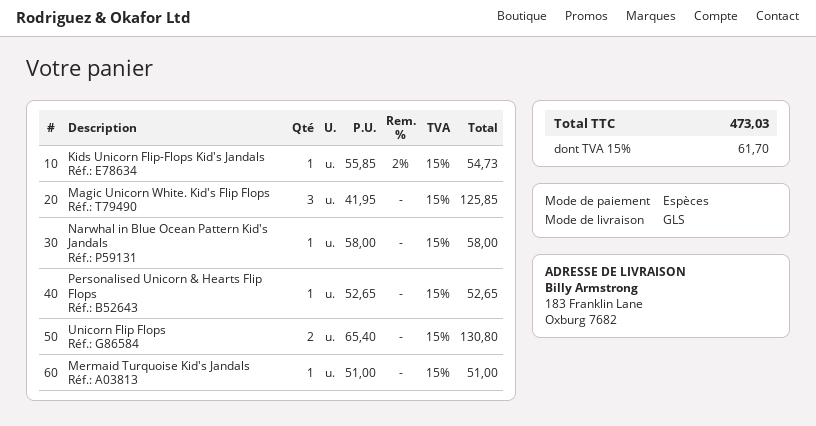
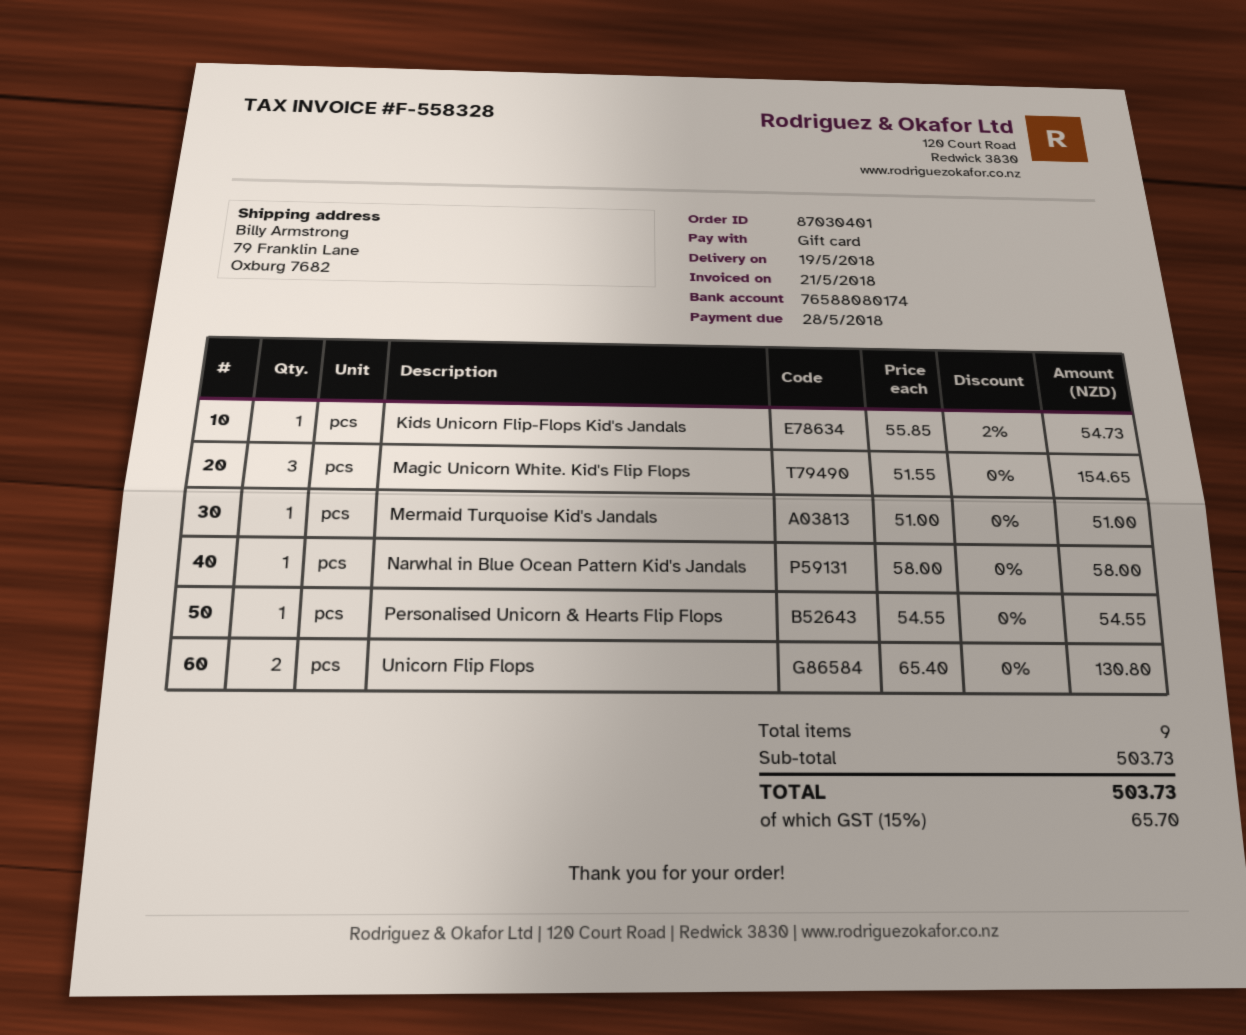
payment method: cash -> gift card
ship to: 183 Franklin Lane, Oxburg 7682 -> 79 Franklin Lane, Oxburg 7682
Magic Unicorn White. Kid's Flip Flops: 3 x 41.95 = 125.85 -> 3 x 51.55 = 154.65
Personalised Unicorn & Hearts Flip Flops: 1 x 52.65 = 52.65 -> 1 x 54.55 = 54.55
tax: 15% = 61.70 -> 15% = 65.70
total: 473.03 -> 503.73

